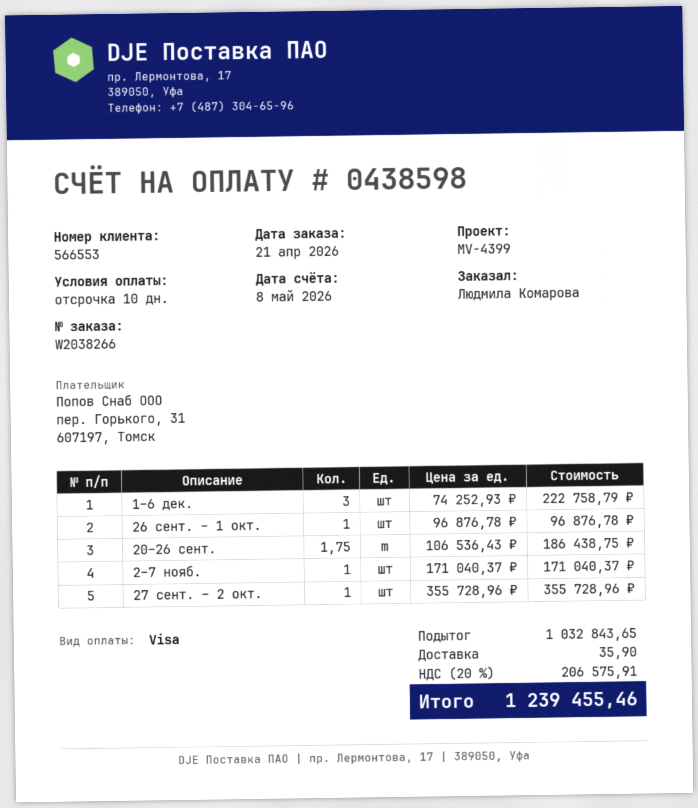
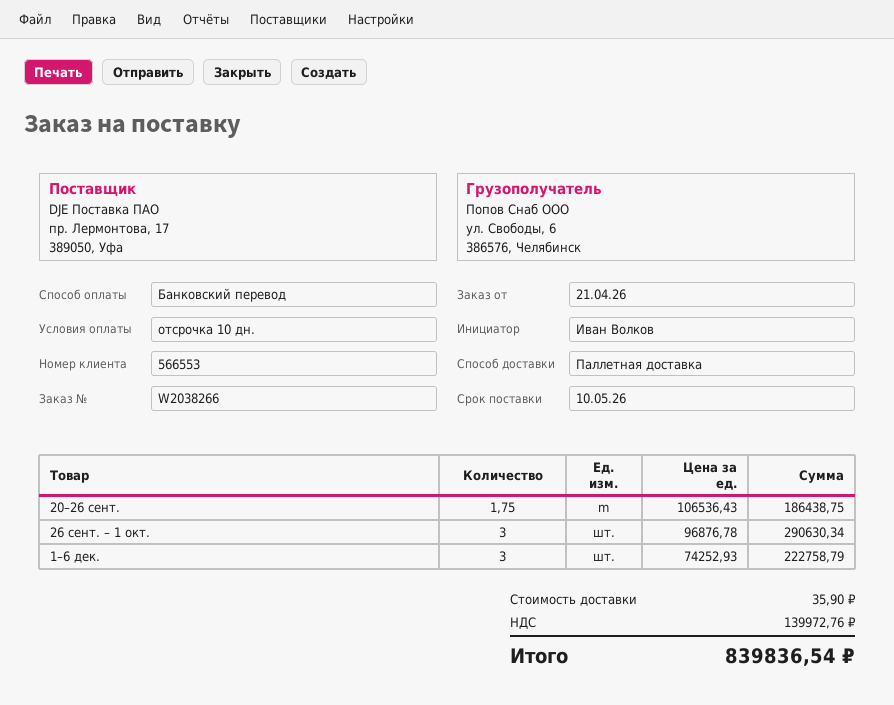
ordered by: Людмила Комарова -> Иван Волков
payment method: Visa -> bank transfer
26 сент. – 1 окт.: 1 x 96876.78 = 96876.78 -> 3 x 96876.78 = 290630.34
2–7 нояб.: 1 x 171040.37 = 171040.37 -> none
27 сент. – 2 окт.: 1 x 355728.96 = 355728.96 -> none
tax: 206575.91 -> 139972.76
total: 1239455.46 -> 839836.54

